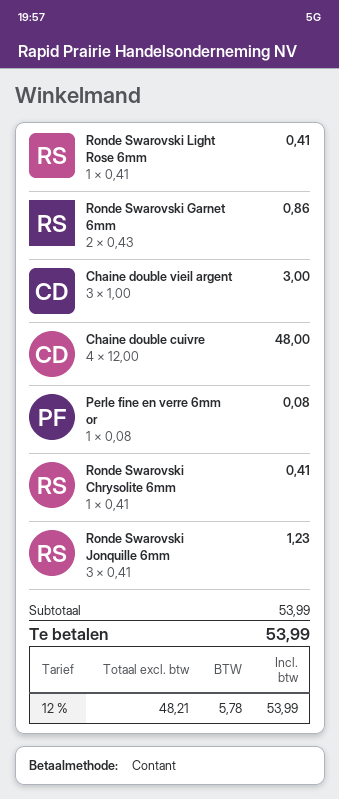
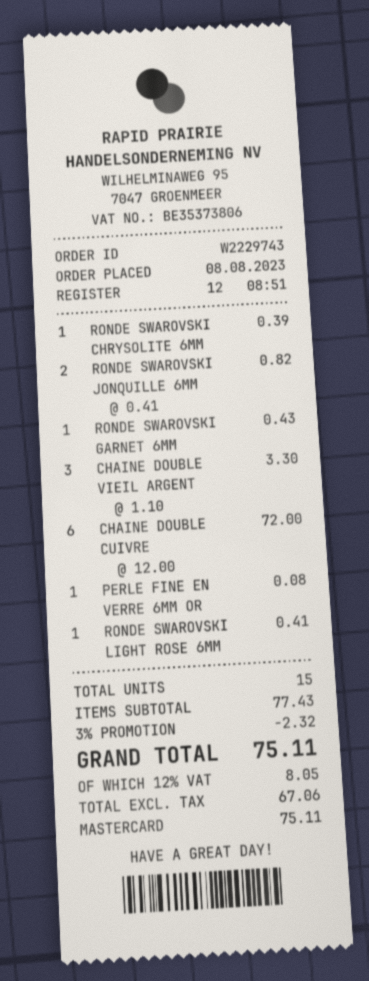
payment method: cash -> Mastercard
Ronde Swarovski Garnet 6mm: 2 x 0.43 = 0.86 -> 1 x 0.43 = 0.43
Chaine double vieil argent: 3 x 1.00 = 3.00 -> 3 x 1.10 = 3.30
Chaine double cuivre: 4 x 12.00 = 48.00 -> 6 x 12.00 = 72.00
Ronde Swarovski Chrysolite 6mm: 1 x 0.41 = 0.41 -> 1 x 0.39 = 0.39
Ronde Swarovski Jonquille 6mm: 3 x 0.41 = 1.23 -> 2 x 0.41 = 0.82
subtotal: 53.99 -> 77.43
discount: none -> 3% = 2.32
net: 48.21 -> 67.06
tax: 12% = 5.78 -> 12% = 8.05
total: 53.99 -> 75.11

